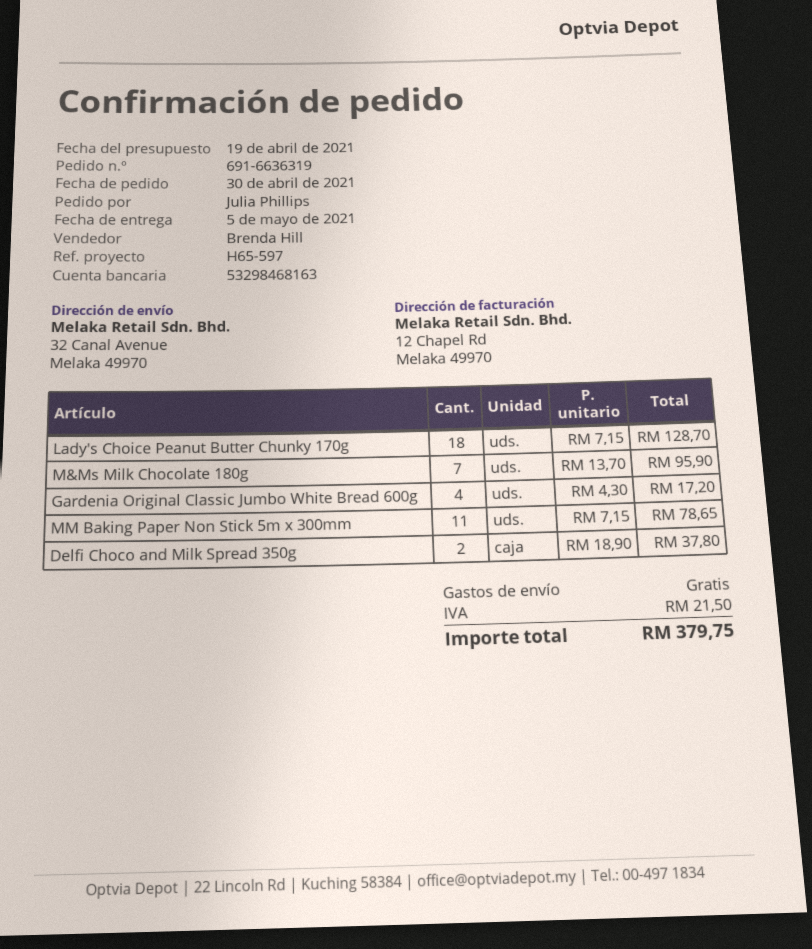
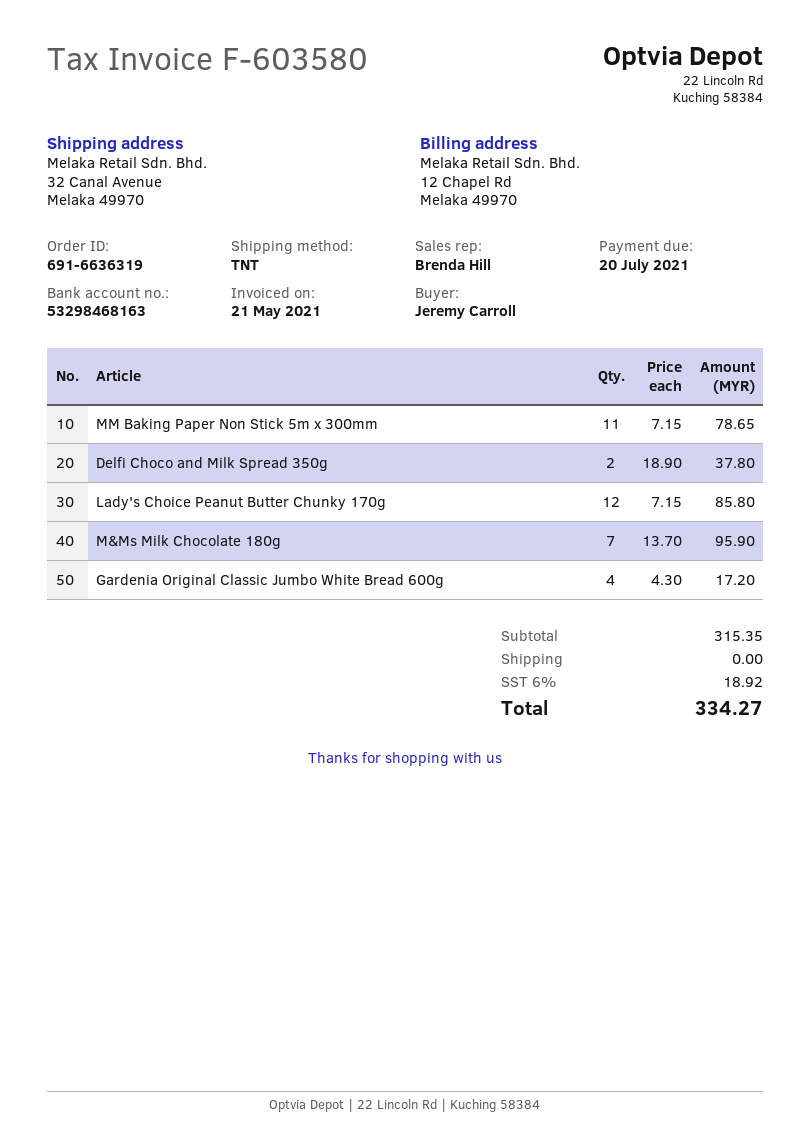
ordered by: Julia Phillips -> Jeremy Carroll
Lady's Choice Peanut Butter Chunky 170g: 18 x 7.15 = 128.70 -> 12 x 7.15 = 85.80
tax: 21.50 -> 18.92
total: 379.75 -> 334.27

